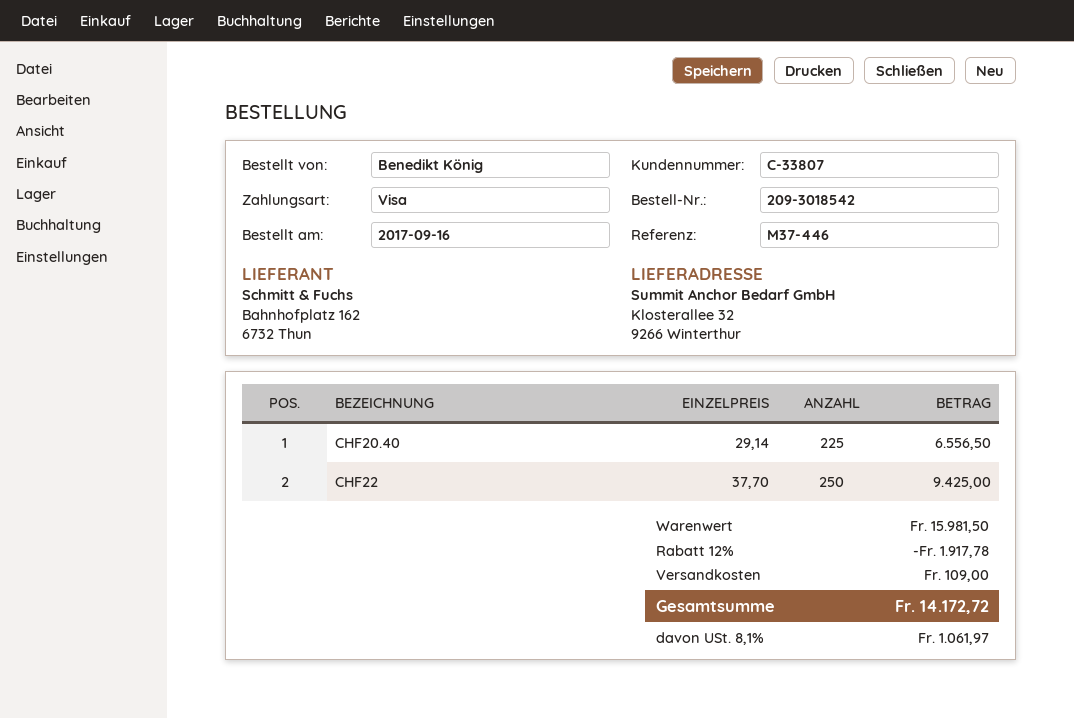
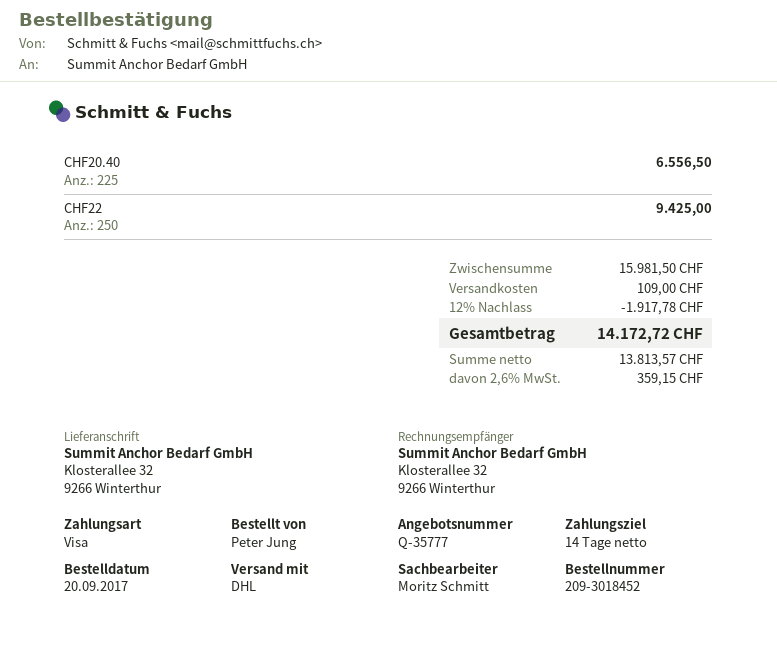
order number: 209-3018542 -> 209-3018452
order date: 2017-09-16 -> 2017-09-20
ordered by: Benedikt König -> Peter Jung
tax: 8.1% = 1061.97 -> 2.6% = 359.15

